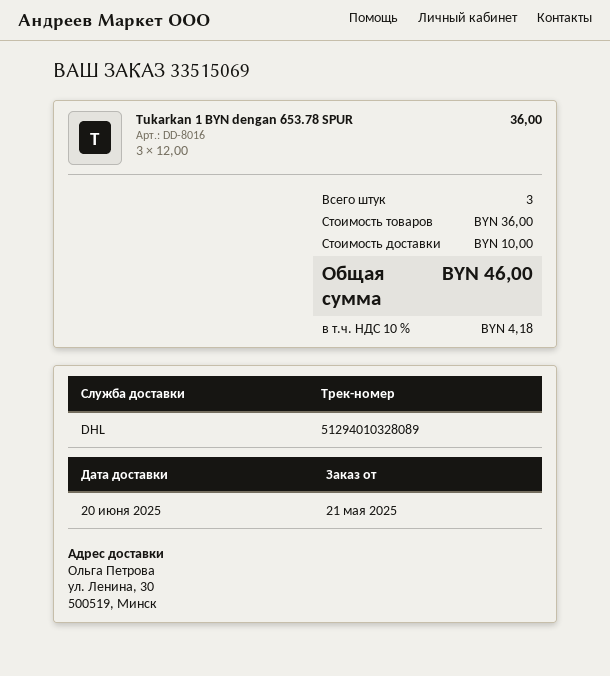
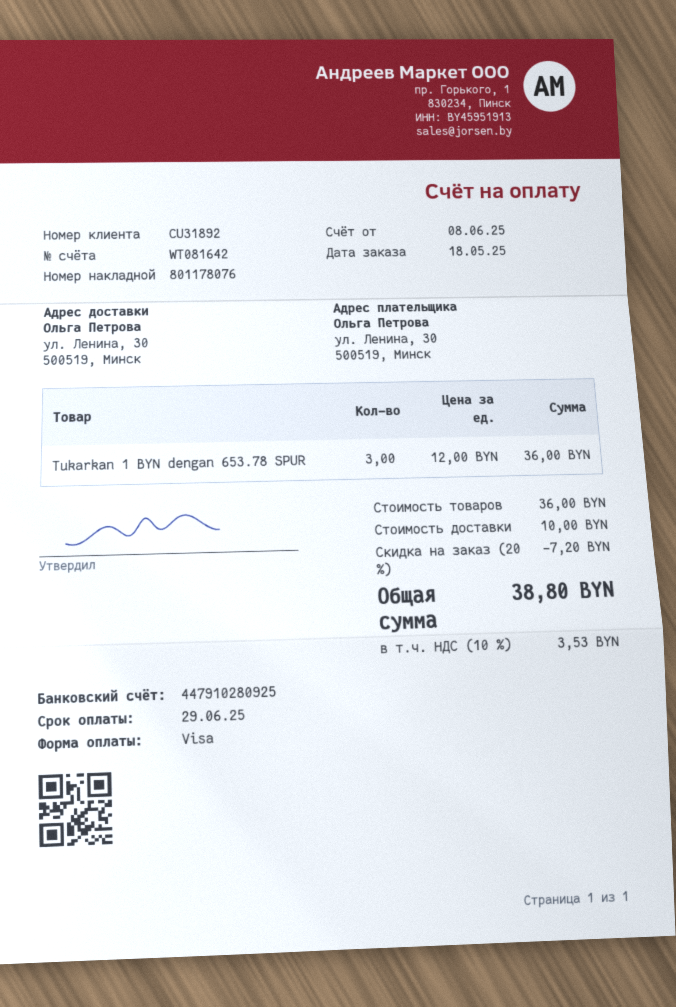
order date: 2025-05-21 -> 2025-05-18
discount: none -> 20% = 7.20
tax: 10% = 4.18 -> 10% = 3.53
total: 46.00 -> 38.80

